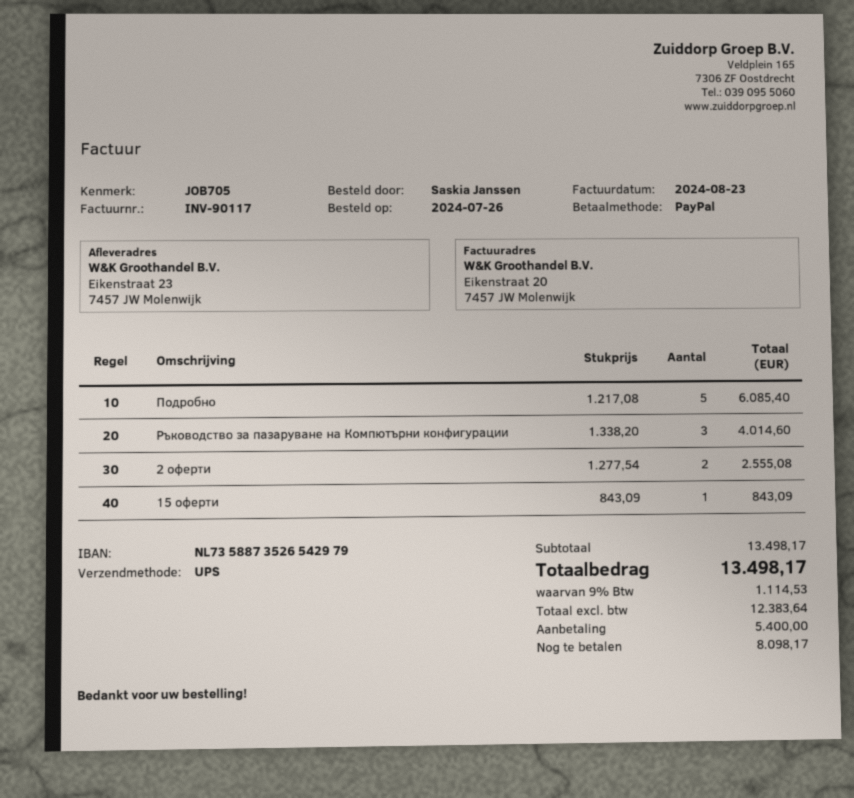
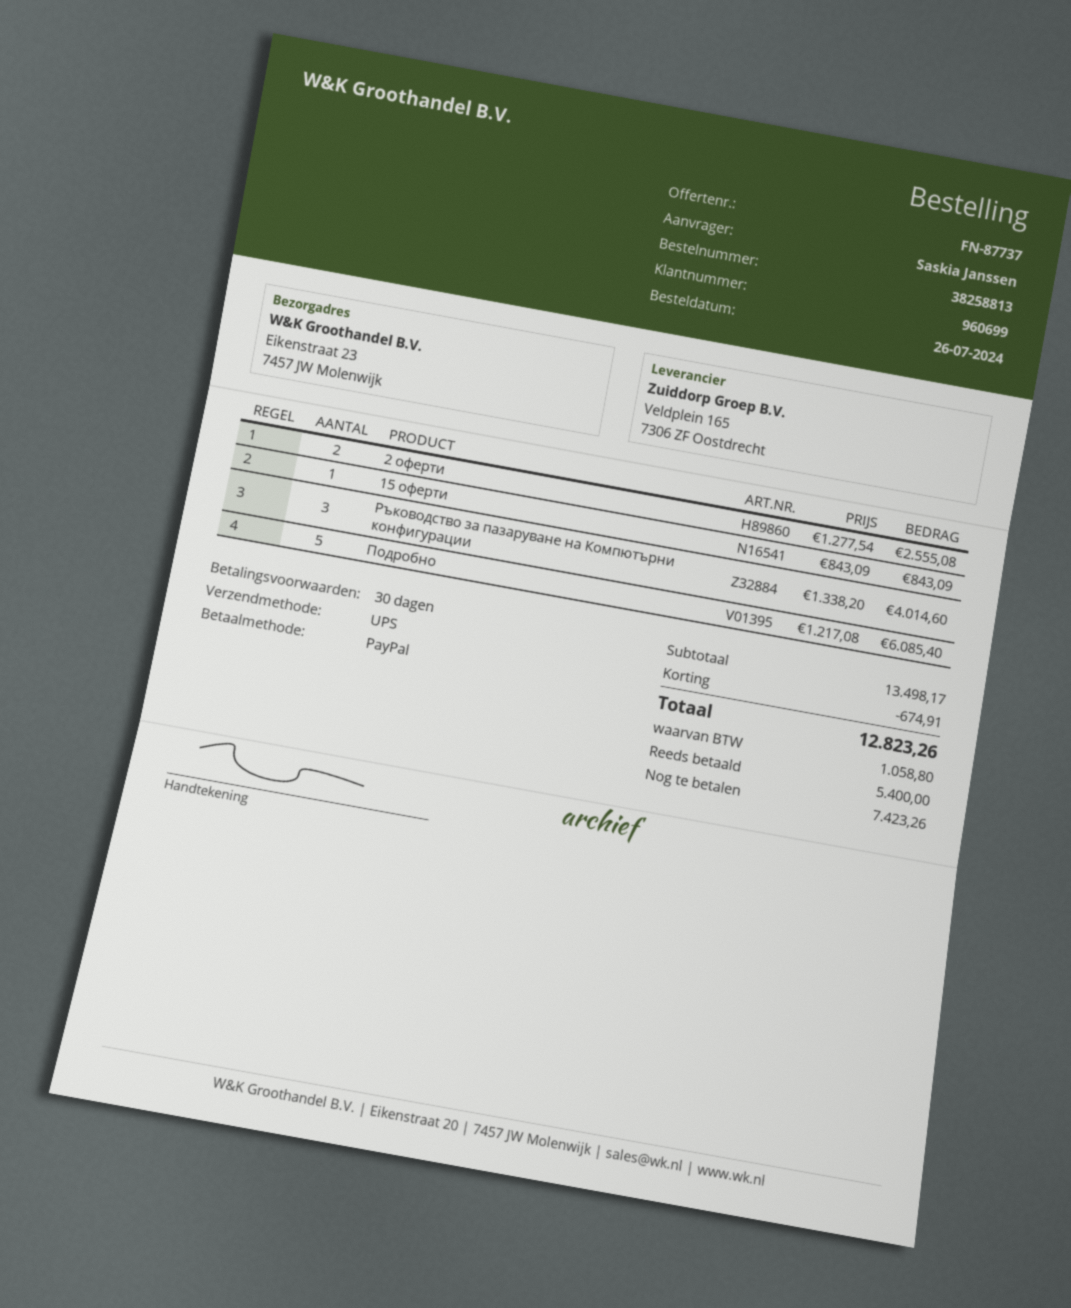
discount: none -> 674.91
tax: 1114.53 -> 1058.80
total: 13498.17 -> 12823.26
balance: 8098.17 -> 7423.26

